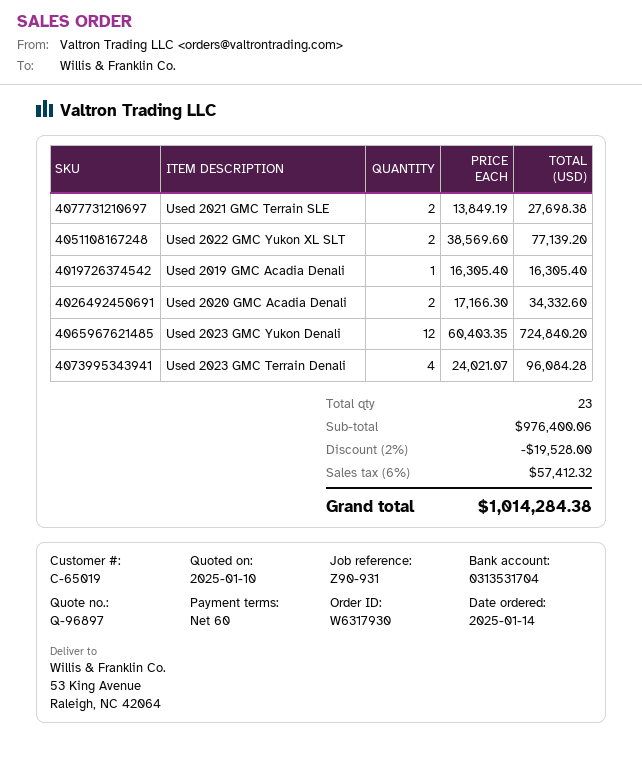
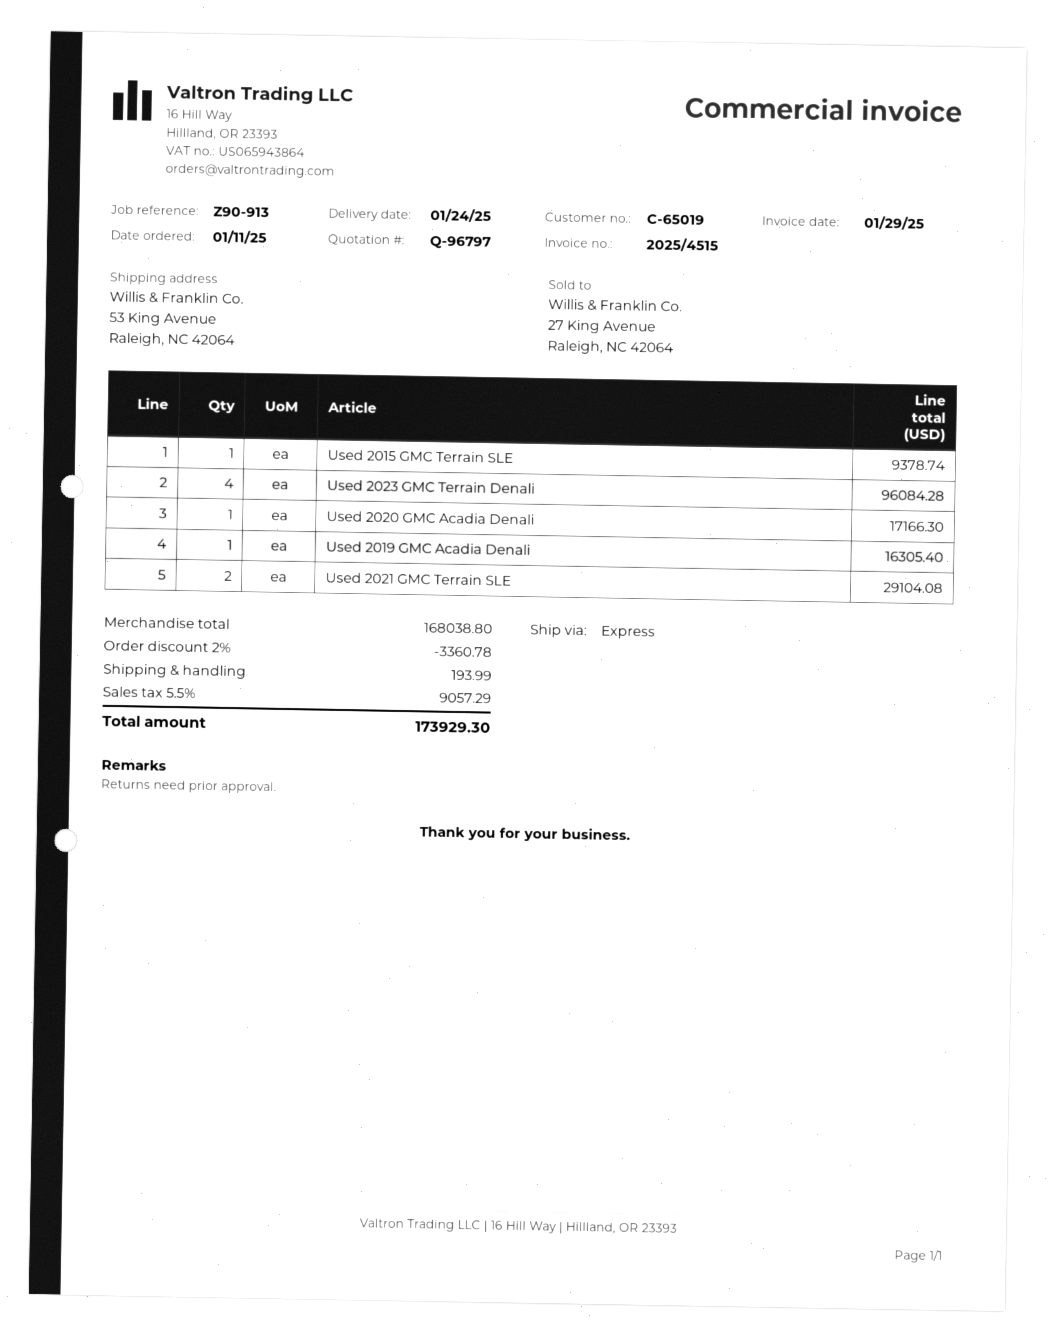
quote number: Q-96897 -> Q-96797
order date: 2025-01-14 -> 2025-01-11
reference: Z90-931 -> Z90-913
Used 2021 GMC Terrain SLE: 2 for 27698.38 -> 2 for 29104.08
Used 2022 GMC Yukon XL SLT: 2 for 77139.20 -> none
Used 2020 GMC Acadia Denali: 2 for 34332.60 -> 1 for 17166.30
Used 2023 GMC Yukon Denali: 12 for 724840.20 -> none
Used 2015 GMC Terrain SLE: none -> 1 for 9378.74
subtotal: 976400.06 -> 168038.80
discount: 2% = 19528.00 -> 2% = 3360.78
shipping: none -> 193.99
tax: 6% = 57412.32 -> 5.5% = 9057.29
total: 1014284.38 -> 173929.30

